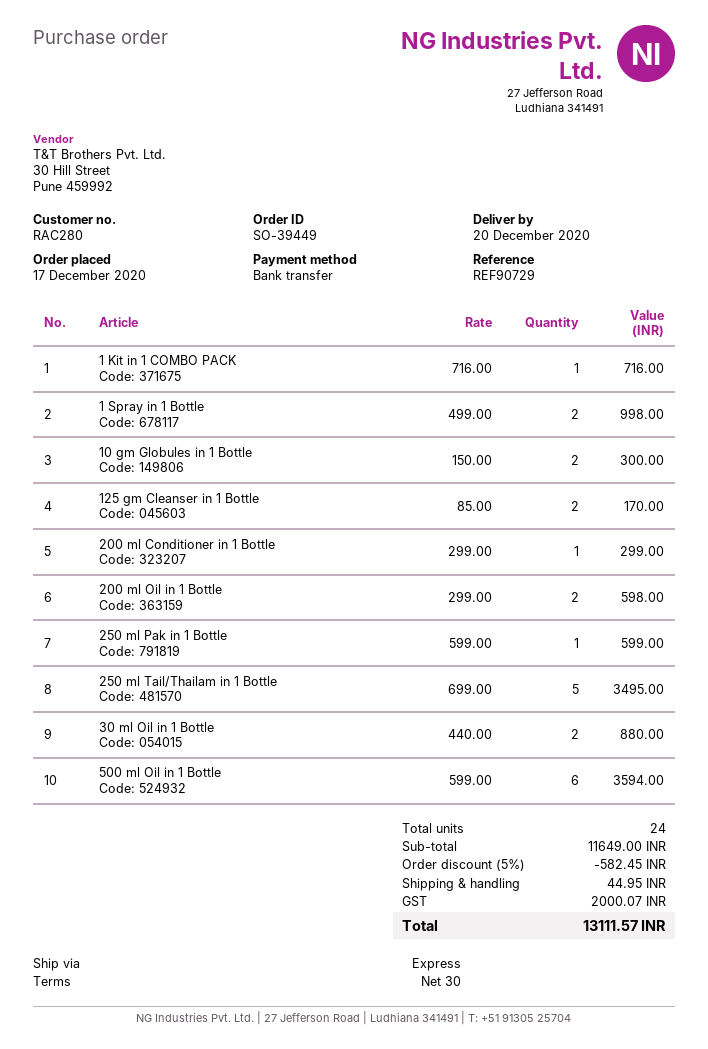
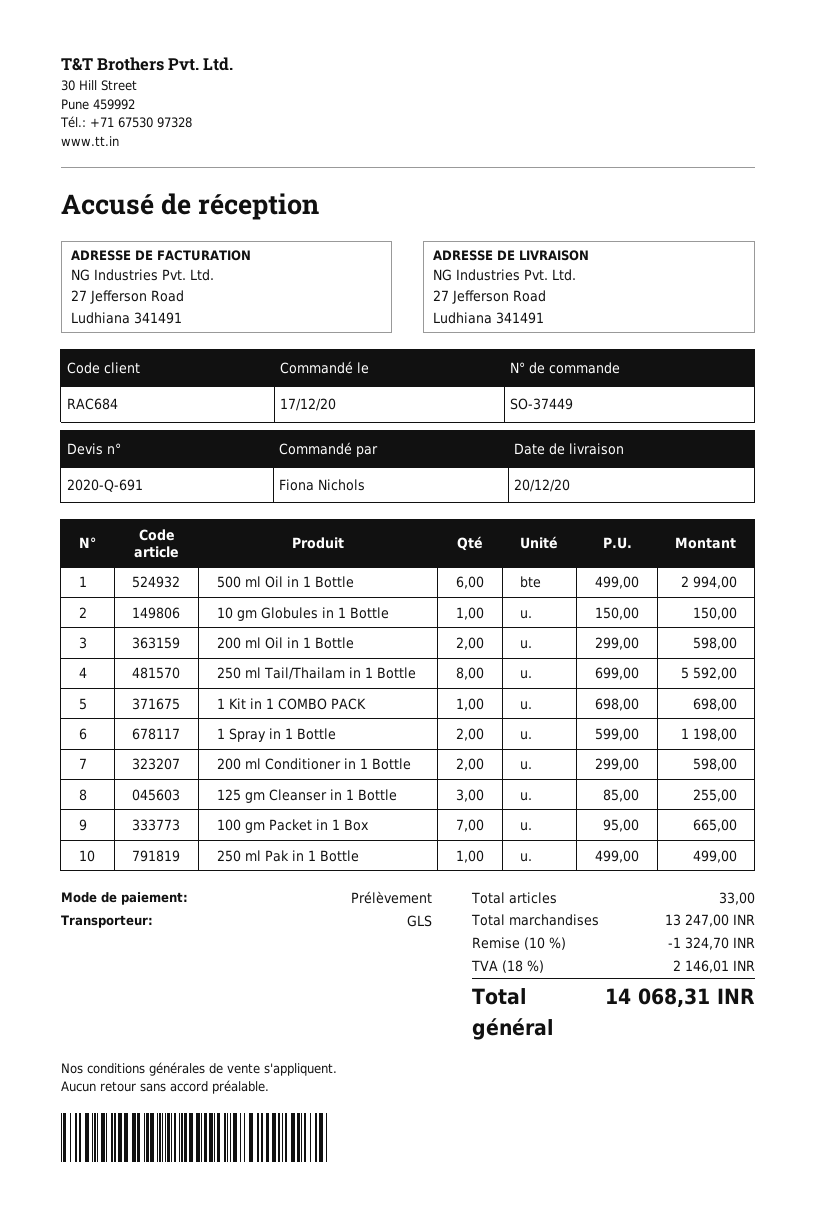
order number: SO-39449 -> SO-37449
customer number: RAC280 -> RAC684
payment method: bank transfer -> direct debit
shipping method: express -> GLS
1 Kit in 1 COMBO PACK: 1 x 716.00 = 716.00 -> 1 x 698.00 = 698.00
1 Spray in 1 Bottle: 2 x 499.00 = 998.00 -> 2 x 599.00 = 1198.00
10 gm Globules in 1 Bottle: 2 x 150.00 = 300.00 -> 1 x 150.00 = 150.00
125 gm Cleanser in 1 Bottle: 2 x 85.00 = 170.00 -> 3 x 85.00 = 255.00
200 ml Conditioner in 1 Bottle: 1 x 299.00 = 299.00 -> 2 x 299.00 = 598.00
250 ml Pak in 1 Bottle: 1 x 599.00 = 599.00 -> 1 x 499.00 = 499.00
250 ml Tail/Thailam in 1 Bottle: 5 x 699.00 = 3495.00 -> 8 x 699.00 = 5592.00
30 ml Oil in 1 Bottle: 2 x 440.00 = 880.00 -> none
500 ml Oil in 1 Bottle: 6 x 599.00 = 3594.00 -> 6 x 499.00 = 2994.00
100 gm Packet in 1 Box: none -> 7 x 95.00 = 665.00
total quantity: 24 -> 33
subtotal: 11649.00 -> 13247.00
discount: 5% = 582.45 -> 10% = 1324.70
shipping: 44.95 -> none
tax: 2000.07 -> 2146.01
total: 13111.57 -> 14068.31

